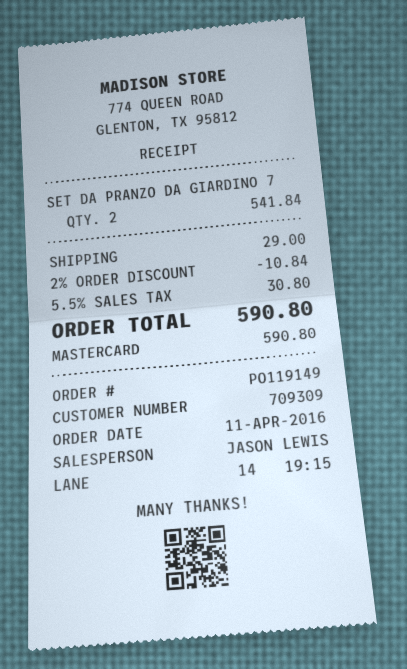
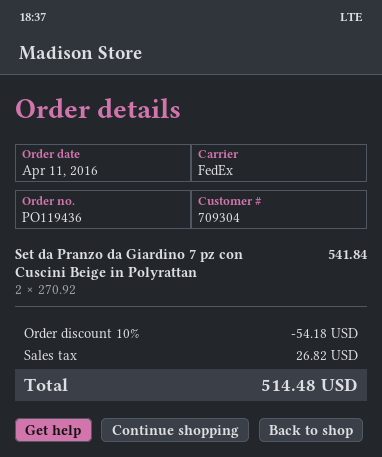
order number: PO119149 -> PO119436
customer number: 709309 -> 709304
discount: 2% = 10.84 -> 10% = 54.18
shipping: 29.00 -> none
tax: 30.80 -> 26.82
total: 590.80 -> 514.48

